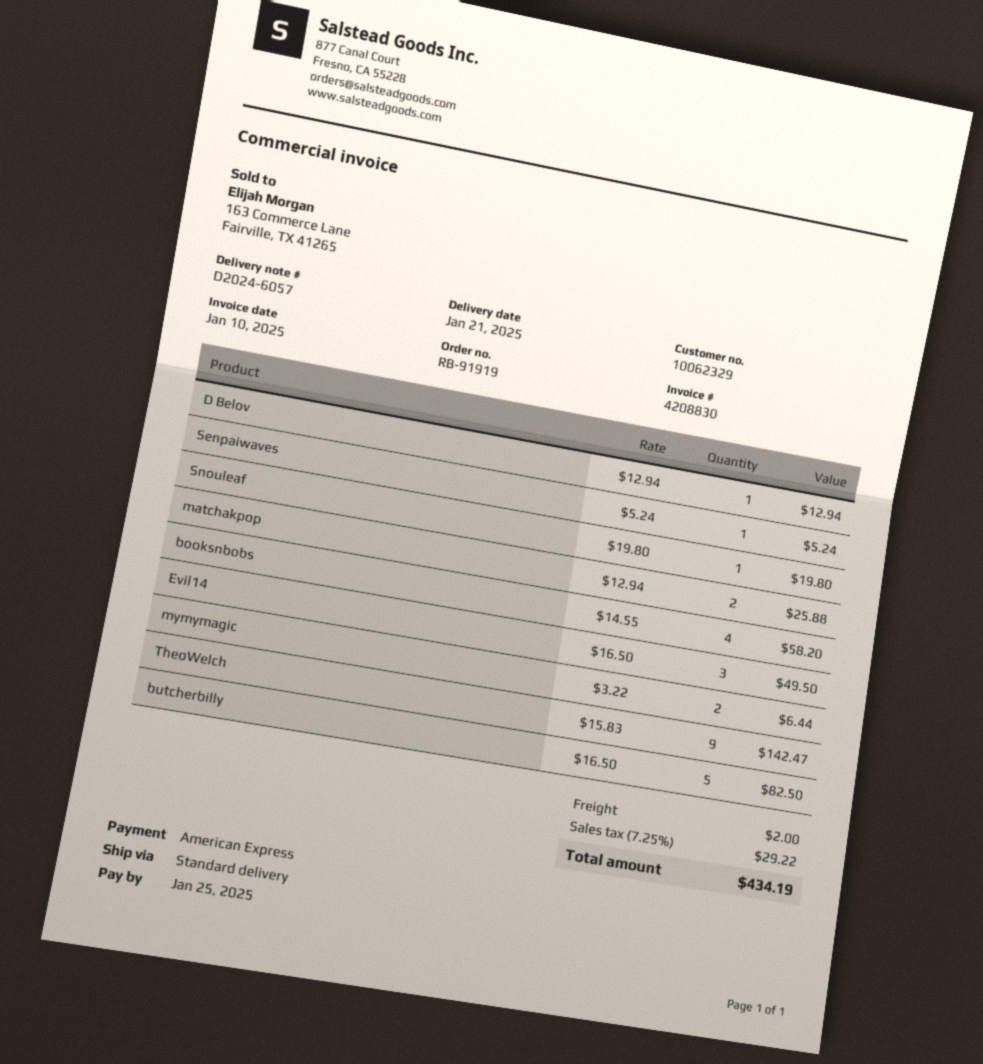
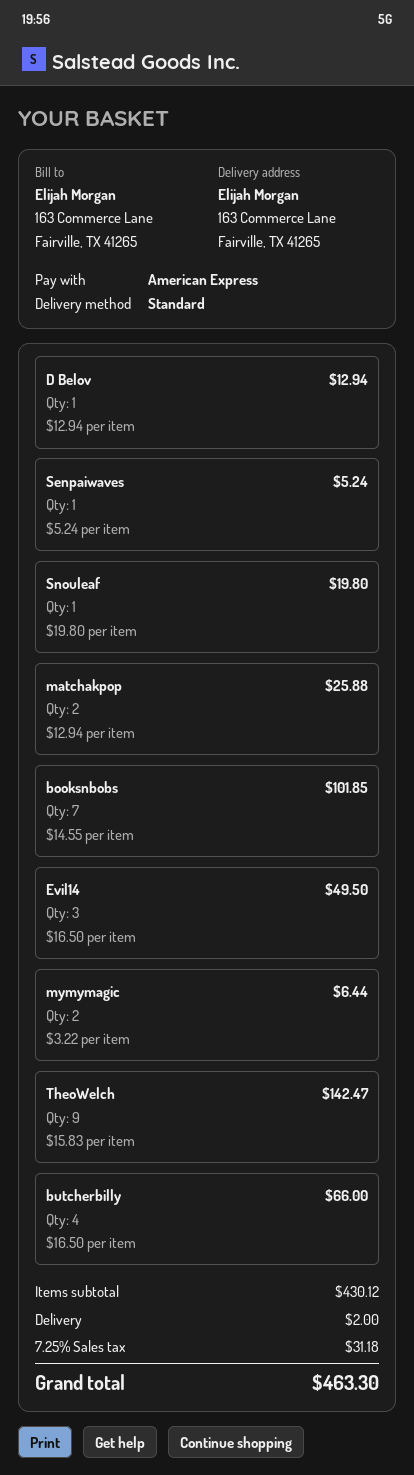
booksnbobs: 4 x 14.55 = 58.20 -> 7 x 14.55 = 101.85
butcherbilly: 5 x 16.50 = 82.50 -> 4 x 16.50 = 66.00
tax: 7.25% = 29.22 -> 7.25% = 31.18
total: 434.19 -> 463.30

